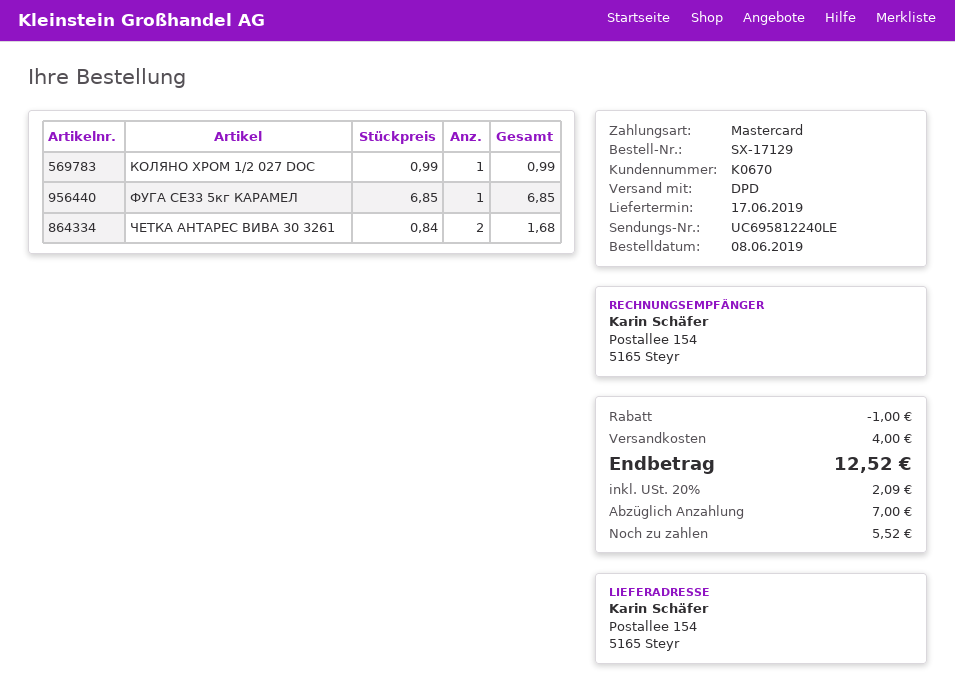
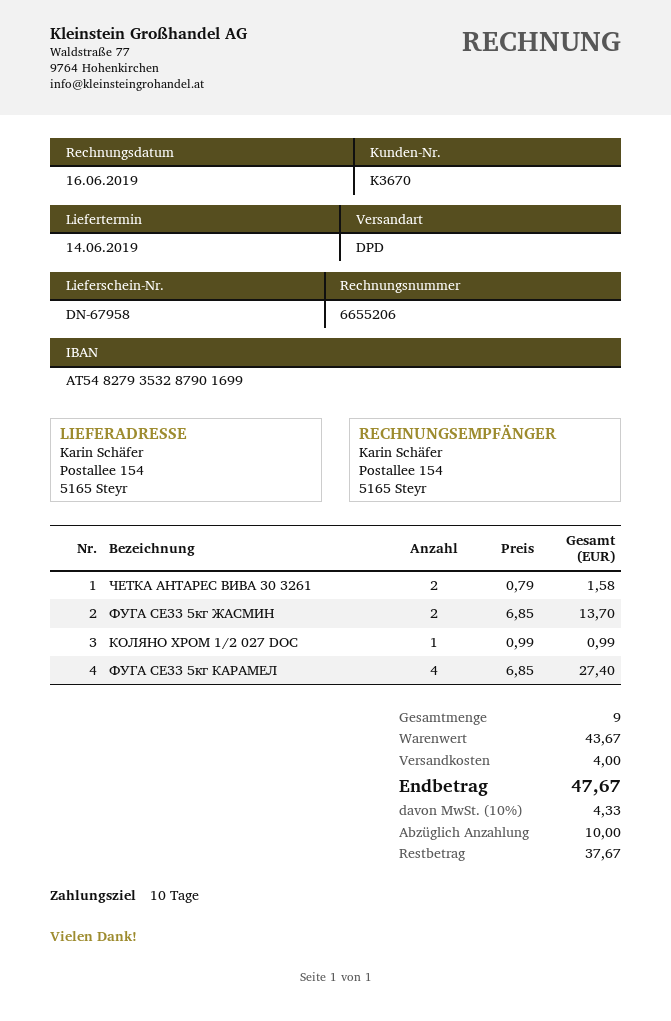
delivery date: 2019-06-17 -> 2019-06-14
customer number: K0670 -> K3670
ФУГА CE33 5кг КАРАМЕЛ: 1 x 6.85 = 6.85 -> 4 x 6.85 = 27.40
ЧЕТКА АНТАРЕС ВИВА 30 3261: 2 x 0.84 = 1.68 -> 2 x 0.79 = 1.58
ФУГА CE33 5кг ЖАСМИН: none -> 2 x 6.85 = 13.70
discount: 1.00 -> none
tax: 20% = 2.09 -> 10% = 4.33
total: 12.52 -> 47.67
deposit: 7.00 -> 10.00
balance: 5.52 -> 37.67

